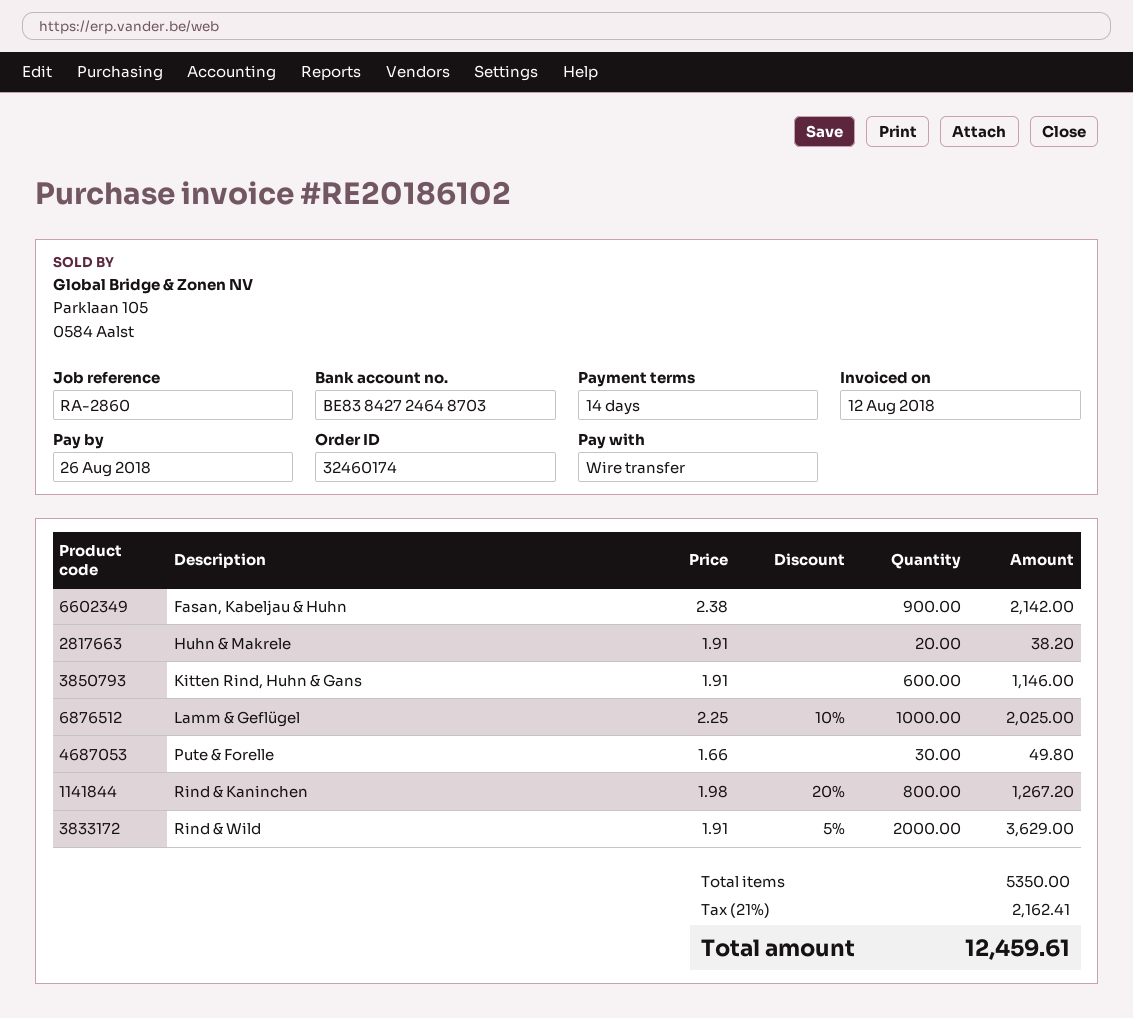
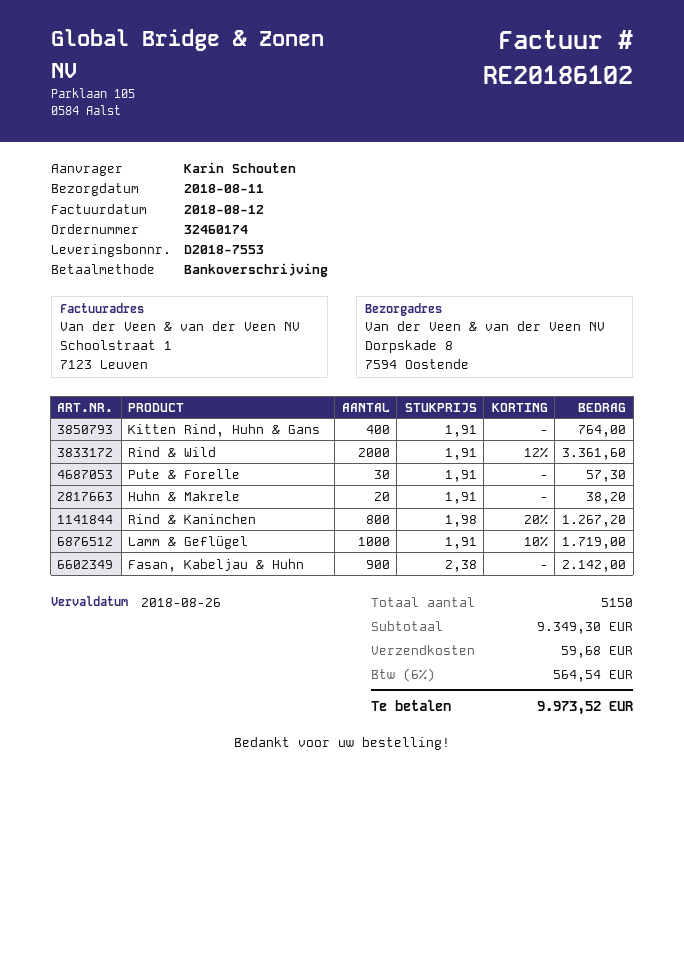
Kitten Rind, Huhn & Gans: 600 x 1.91 = 1146.00 -> 400 x 1.91 = 764.00
Lamm & Geflügel: 1000 x 2.25 - 10% = 2025.00 -> 1000 x 1.91 - 10% = 1719.00
Pute & Forelle: 30 x 1.66 = 49.80 -> 30 x 1.91 = 57.30
Rind & Wild: 2000 x 1.91 - 5% = 3629.00 -> 2000 x 1.91 - 12% = 3361.60
total quantity: 5350 -> 5150
shipping: none -> 59.68
tax: 21% = 2162.41 -> 6% = 564.54
total: 12459.61 -> 9973.52

